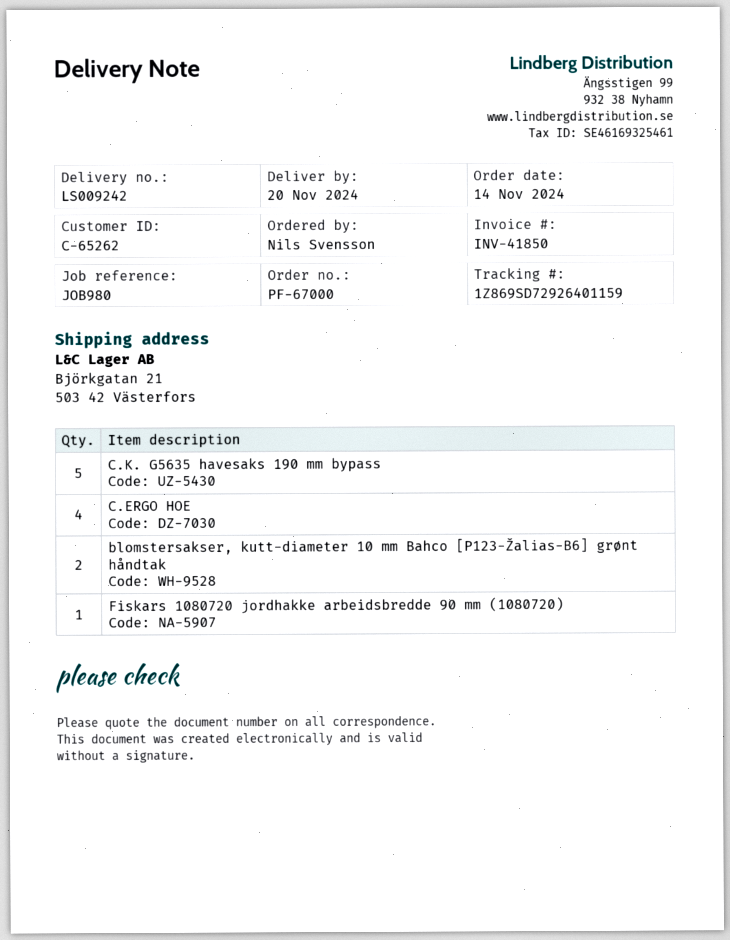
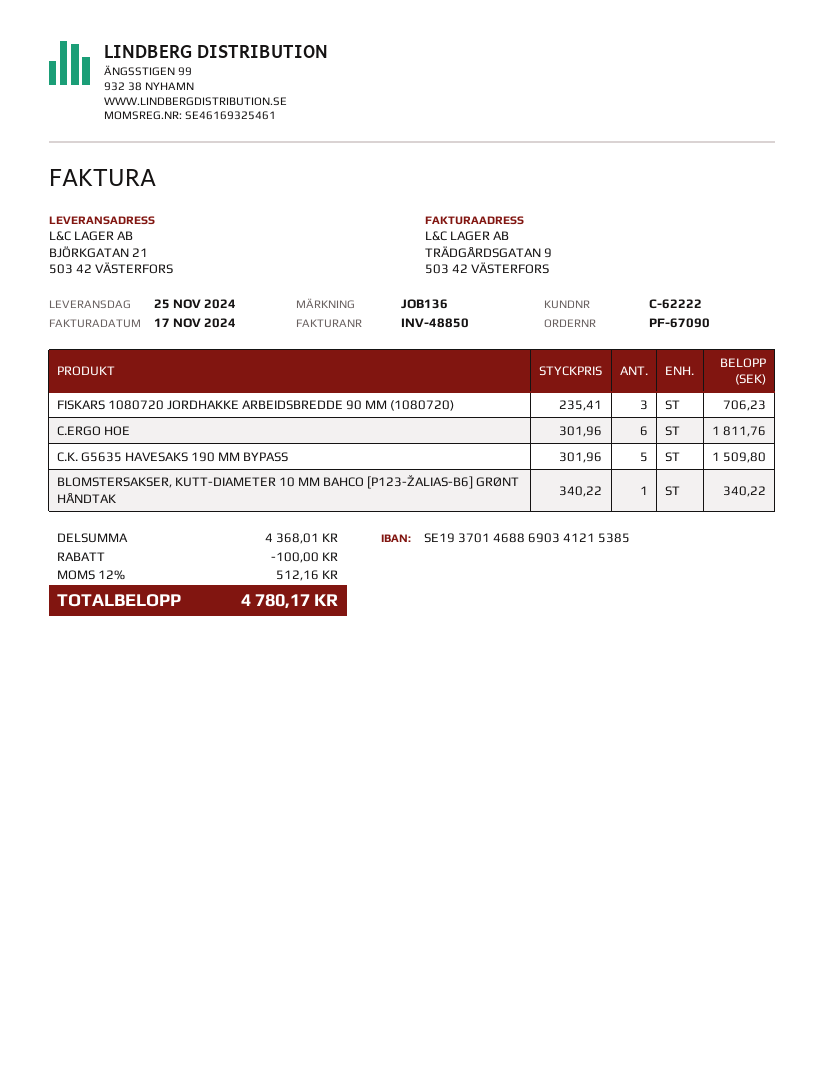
order number: PF-67000 -> PF-67090
delivery date: 2024-11-20 -> 2024-11-25
invoice number: INV-41850 -> INV-48850
customer number: C-65262 -> C-62222
reference: JOB980 -> JOB136
C.ERGO HOE: 4 -> 6
blomstersakser, kutt-diameter 10 mm Bahco [P123-Žalias-B6] grønt håndtak: 2 -> 1
Fiskars 1080720 jordhakke arbeidsbredde 90 mm (1080720): 1 -> 3

